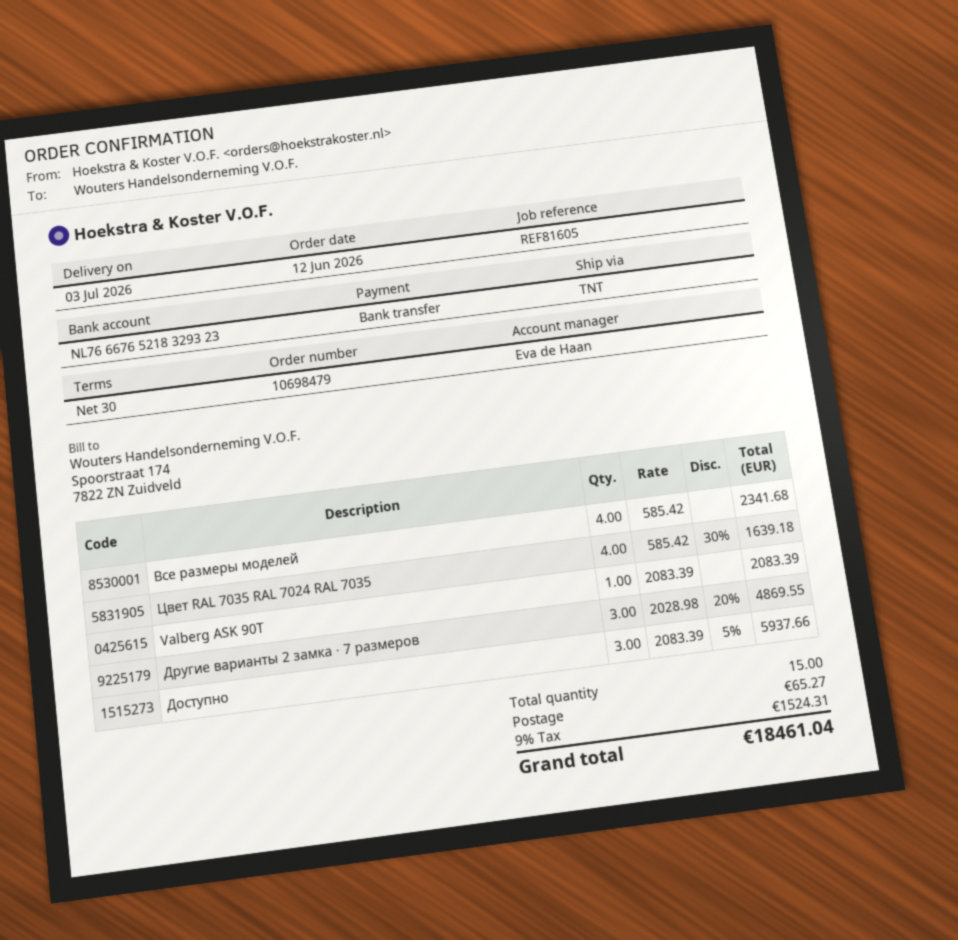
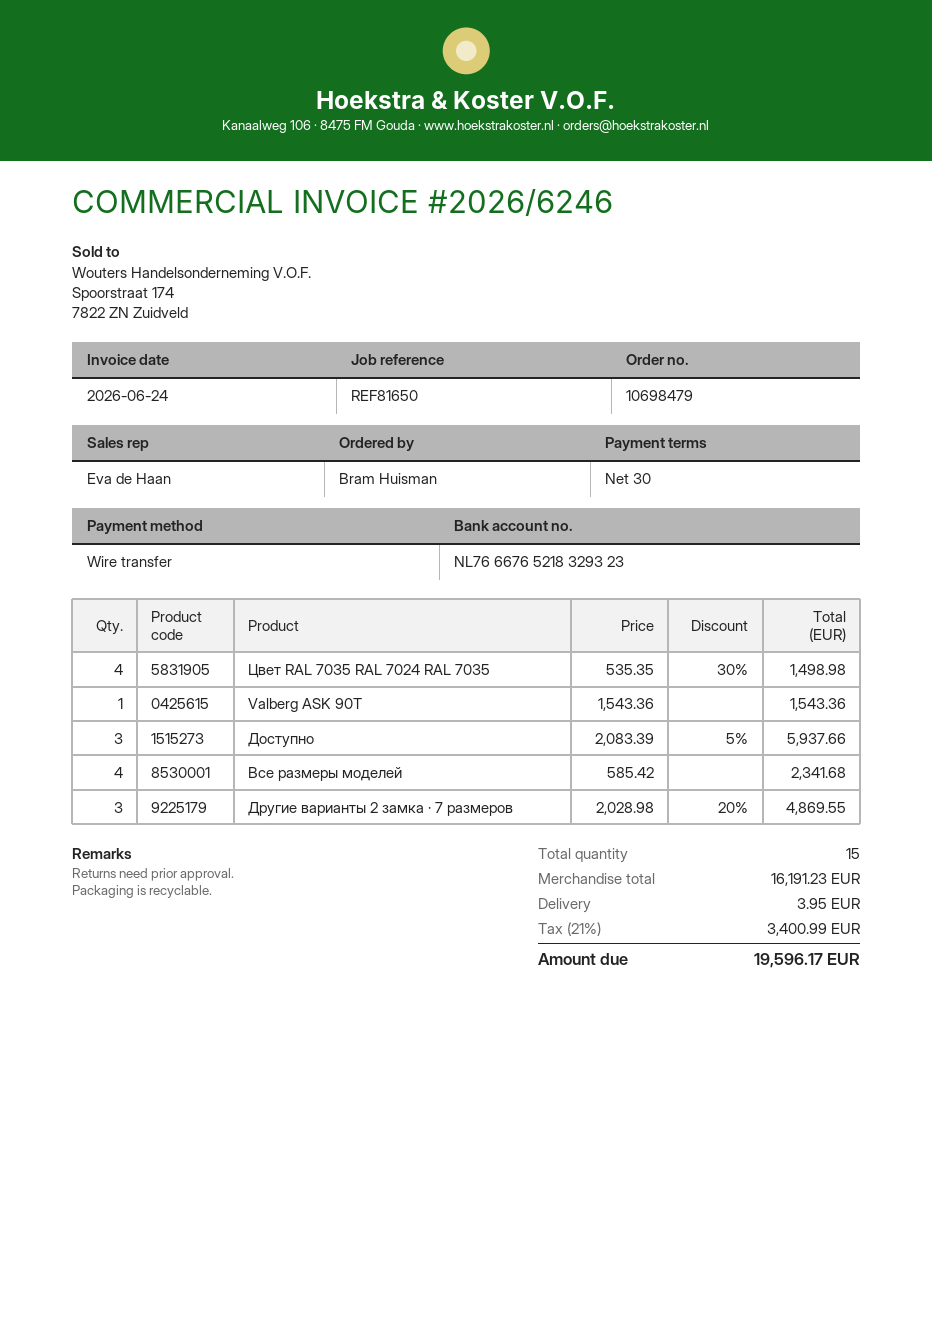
reference: REF81605 -> REF81650
Цвет RAL 7035 RAL 7024 RAL 7035: 4 x 585.42 - 30% = 1639.18 -> 4 x 535.35 - 30% = 1498.98
Valberg ASK 90T: 1 x 2083.39 = 2083.39 -> 1 x 1543.36 = 1543.36
shipping: 65.27 -> 3.95
tax: 9% = 1524.31 -> 21% = 3400.99
total: 18461.04 -> 19596.17

